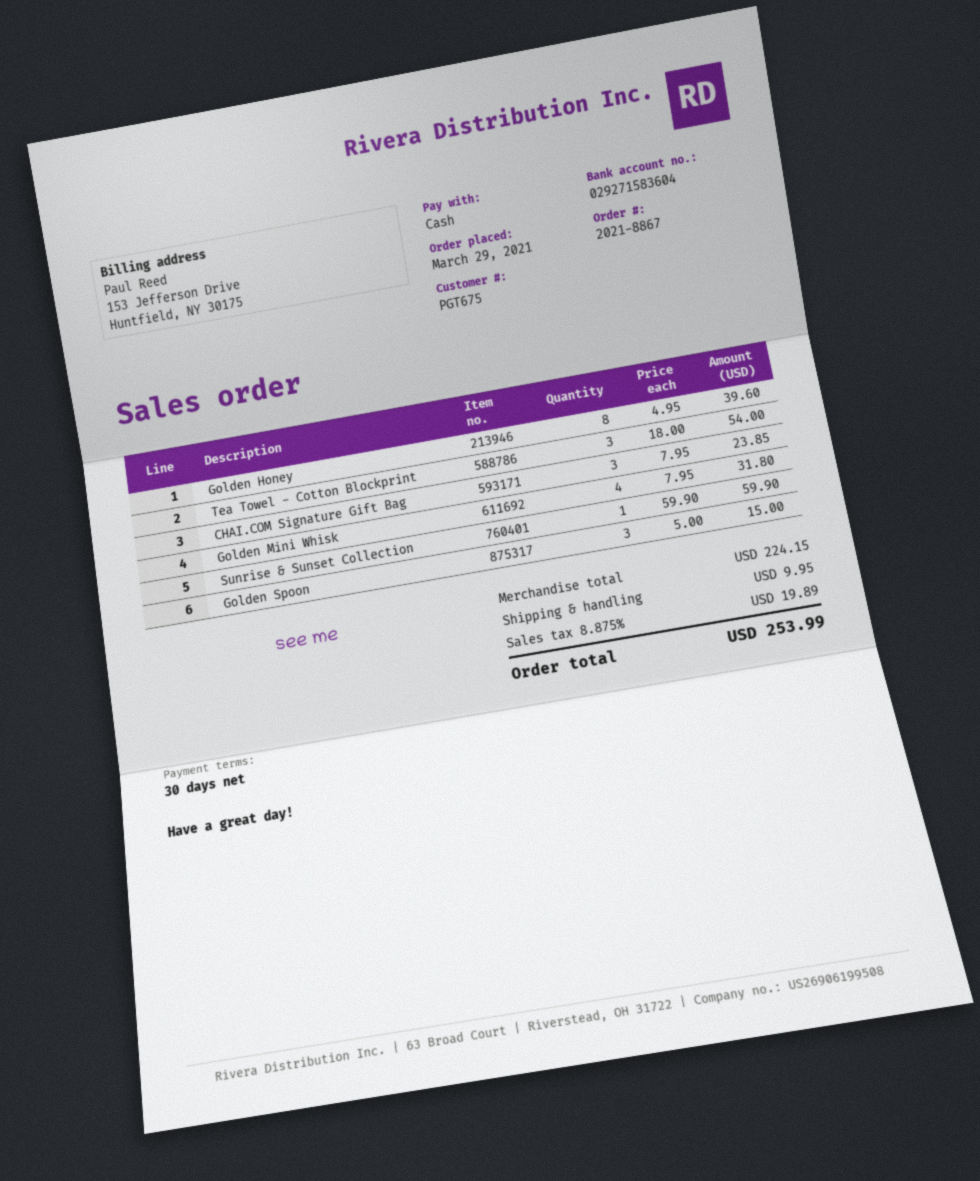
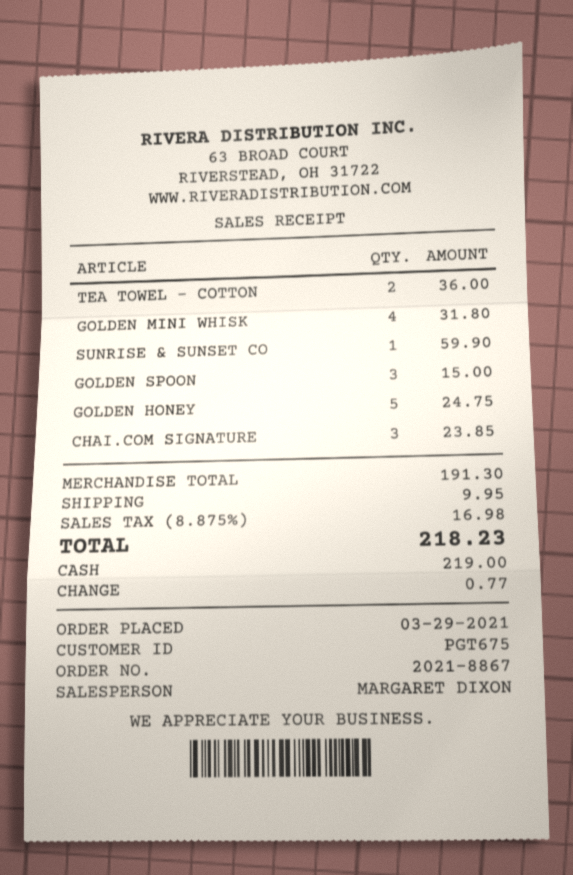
Golden Honey: 8 for 39.60 -> 5 for 24.75
Tea Towel - Cotton Blockprint: 3 for 54.00 -> 2 for 36.00
subtotal: 224.15 -> 191.30
tax: 8.875% = 19.89 -> 8.875% = 16.98
total: 253.99 -> 218.23

